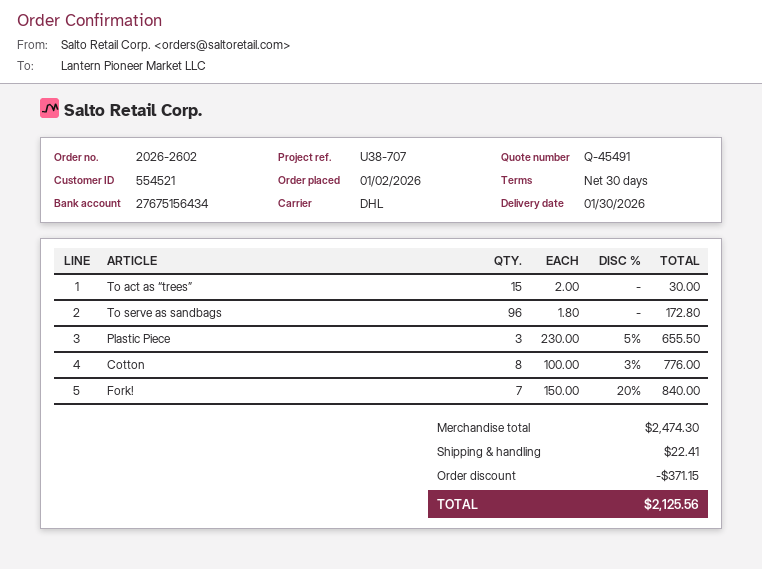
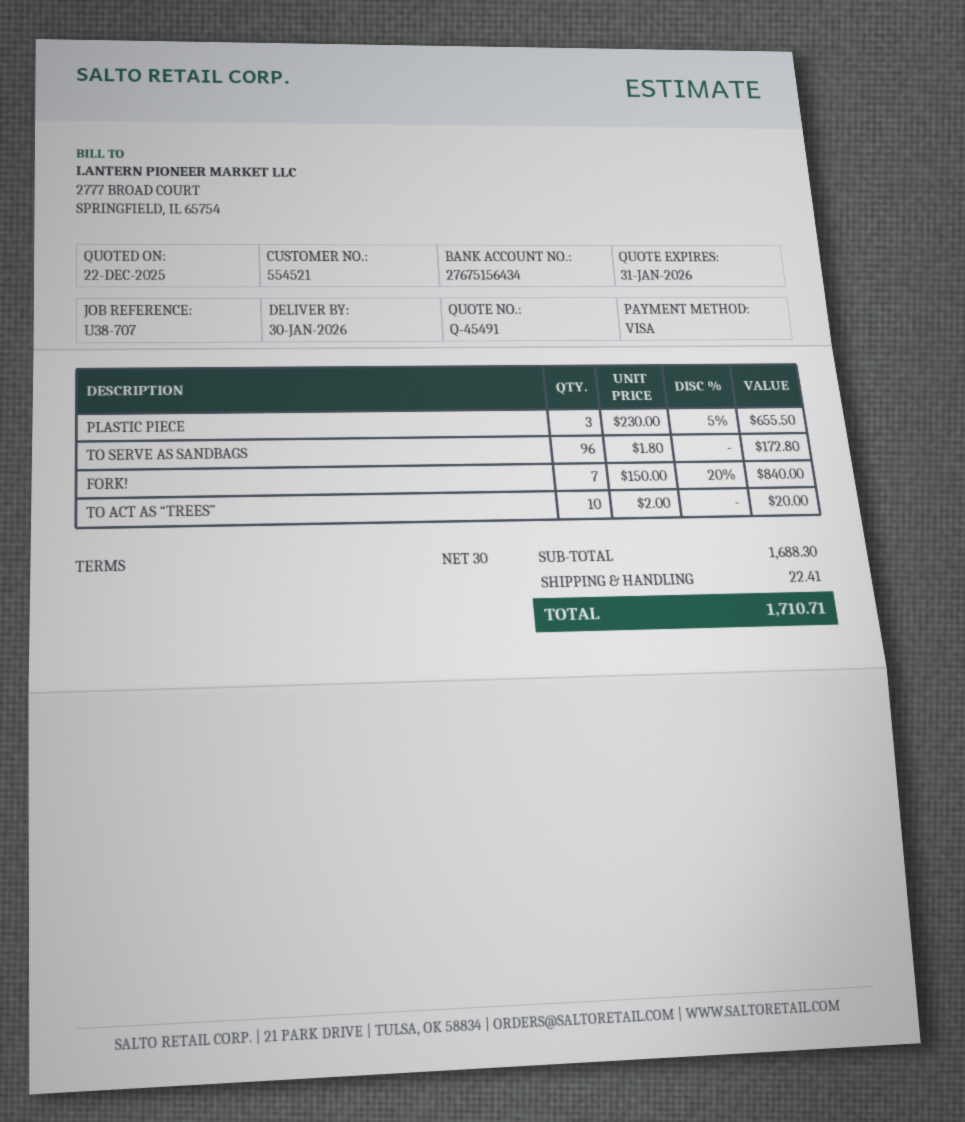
To act as “trees”: 15 x 2.00 = 30.00 -> 10 x 2.00 = 20.00
Cotton: 8 x 100.00 - 3% = 776.00 -> none
subtotal: 2474.30 -> 1688.30
discount: 371.15 -> none
total: 2125.56 -> 1710.71

